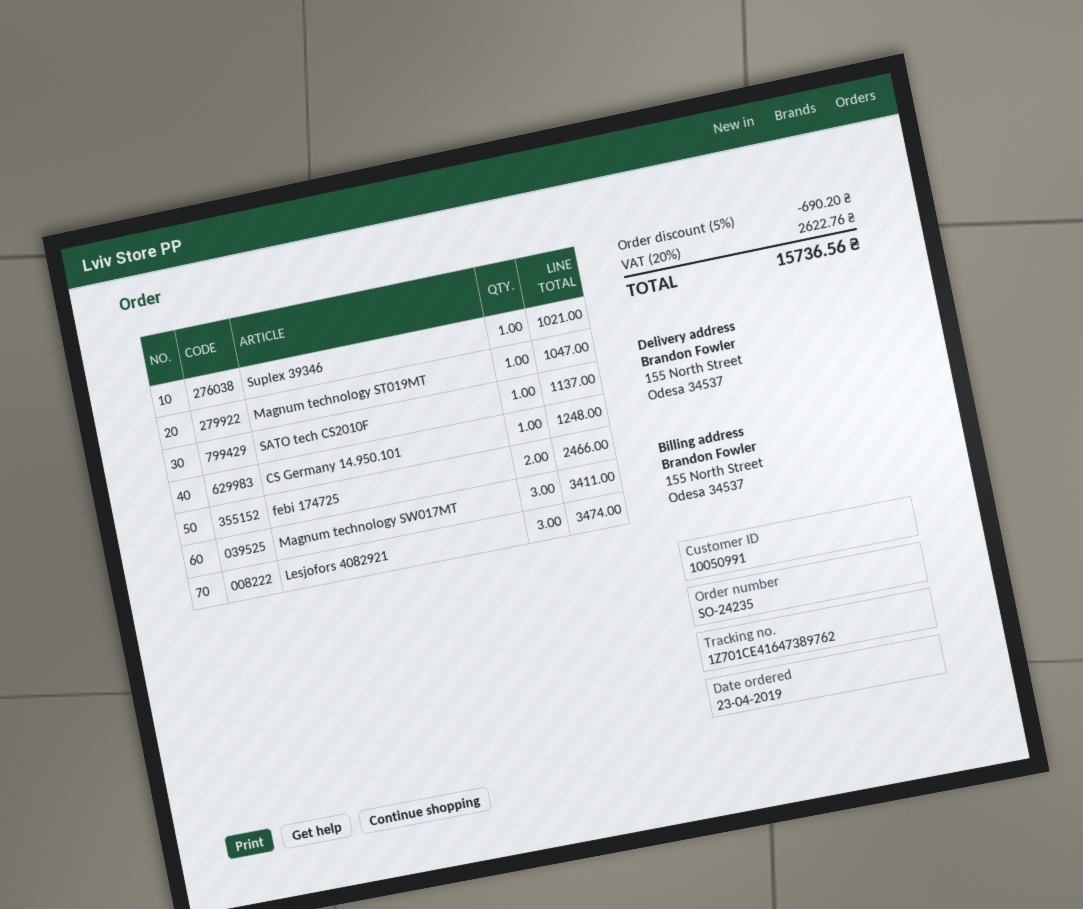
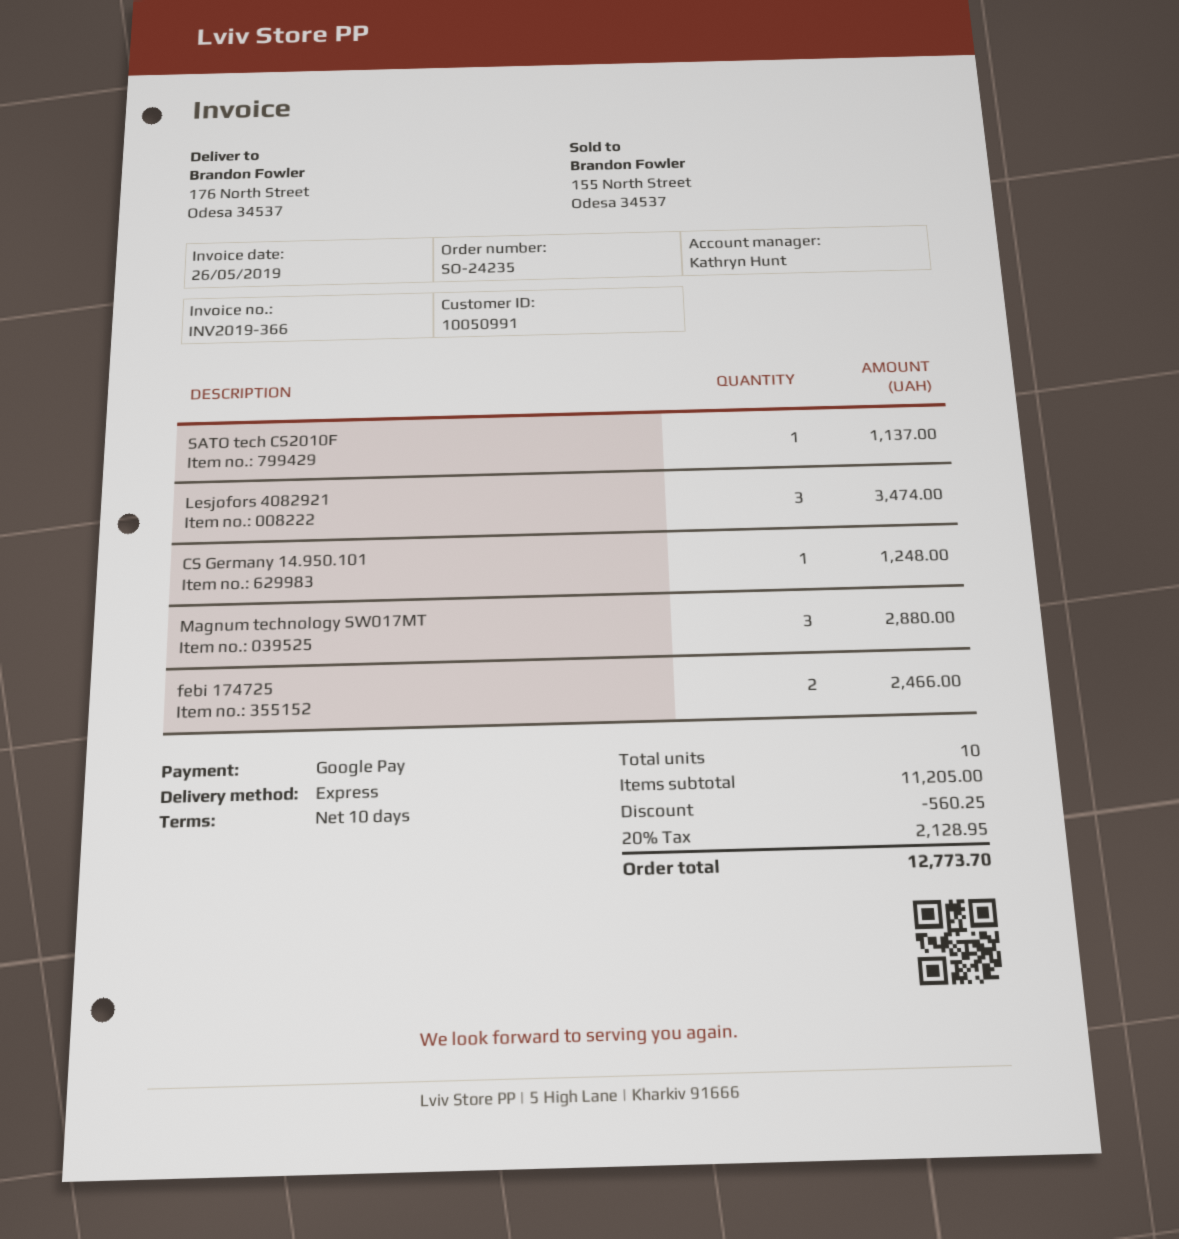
ship to: 155 North Street, Odesa 34537 -> 176 North Street, Odesa 34537
Suplex 39346: 1 for 1021.00 -> none
Magnum technology ST019MT: 1 for 1047.00 -> none
Magnum technology SW017MT: 3 for 3411.00 -> 3 for 2880.00
discount: 690.20 -> 560.25
tax: 20% = 2622.76 -> 20% = 2128.95
total: 15736.56 -> 12773.70

